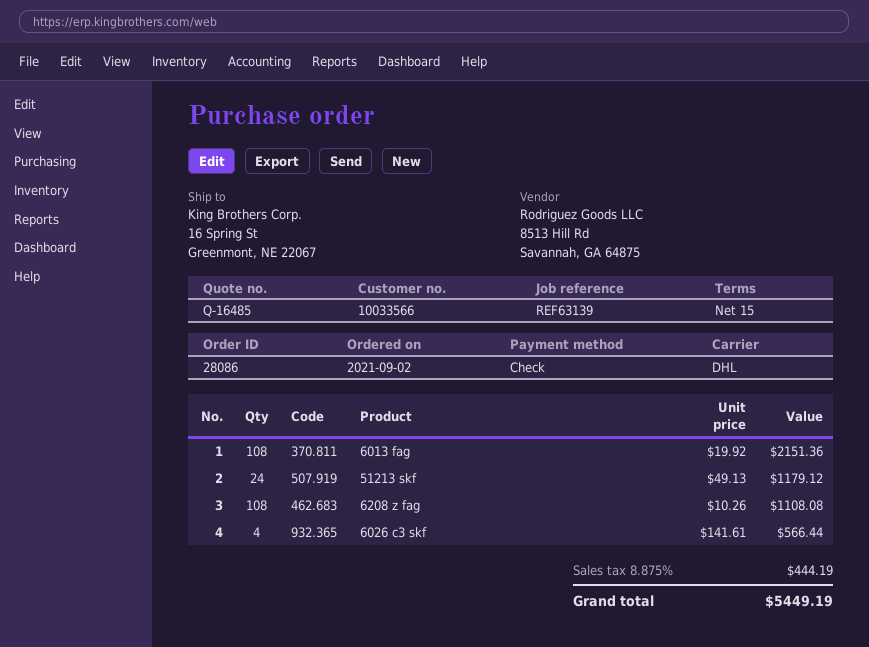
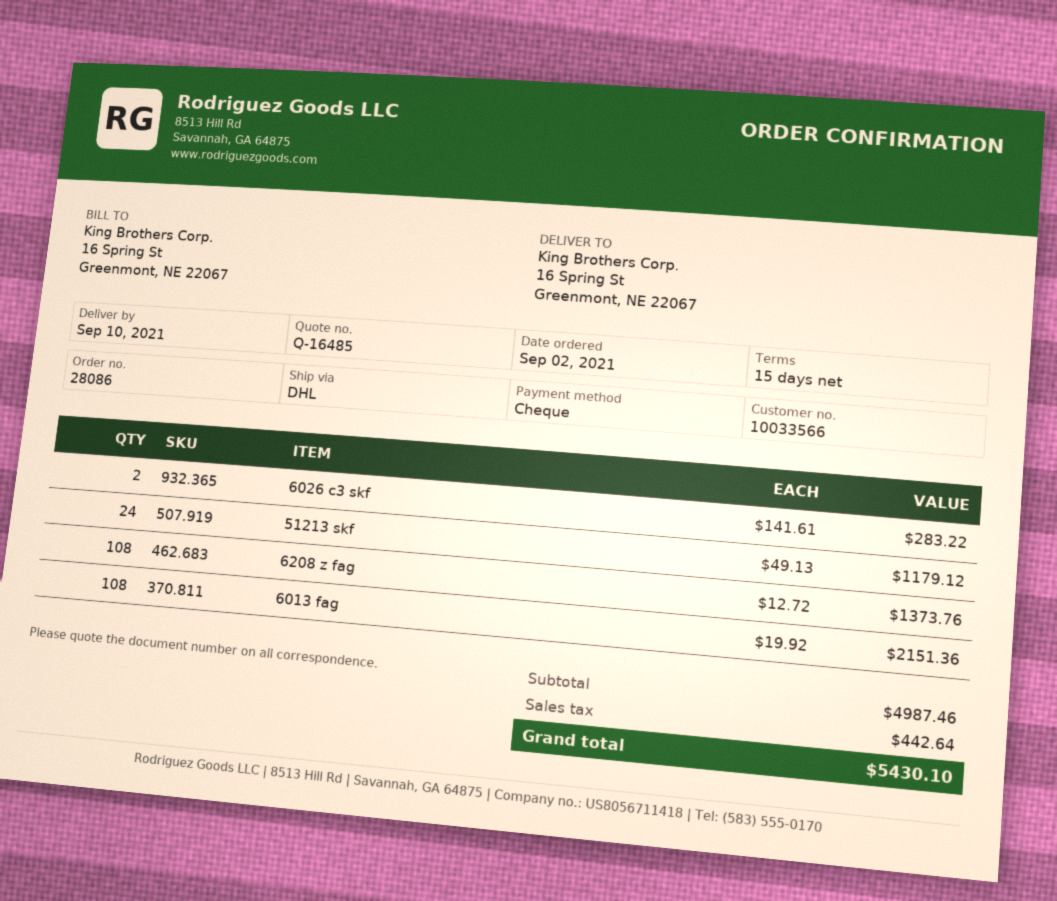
6208 z fag: 108 x 10.26 = 1108.08 -> 108 x 12.72 = 1373.76
6026 c3 skf: 4 x 141.61 = 566.44 -> 2 x 141.61 = 283.22
tax: 444.19 -> 442.64
total: 5449.19 -> 5430.10

